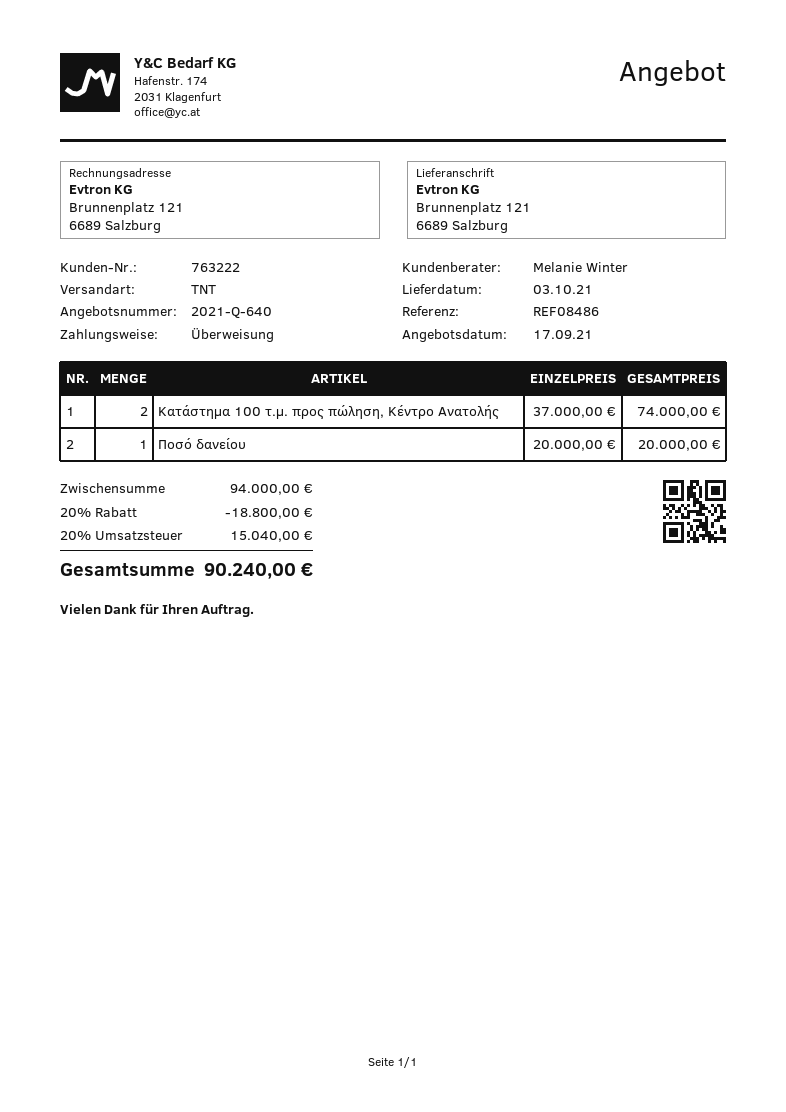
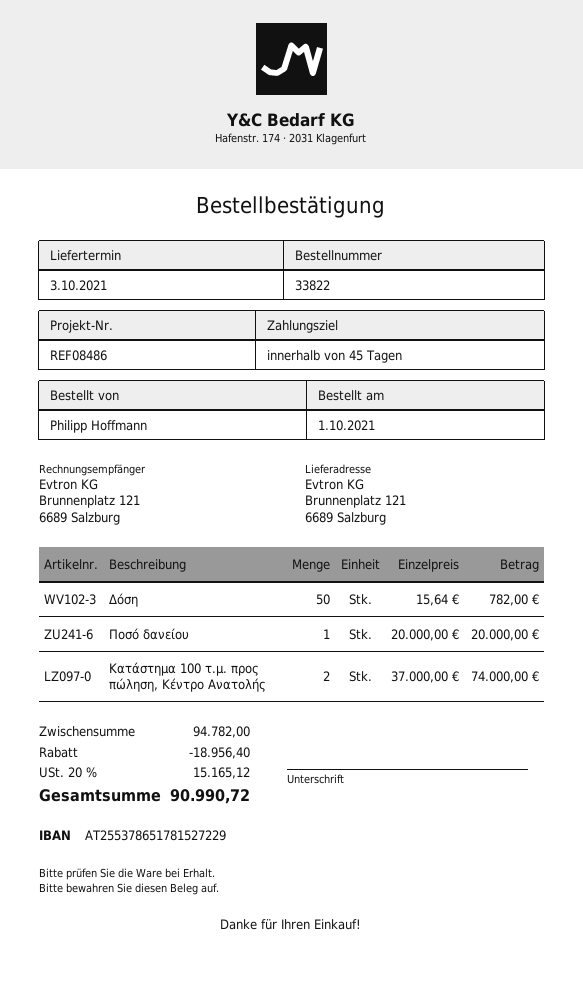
Δόση: none -> 50 x 15.64 = 782.00
subtotal: 94000.00 -> 94782.00
discount: 18800.00 -> 18956.40
tax: 20% = 15040.00 -> 20% = 15165.12
total: 90240.00 -> 90990.72

